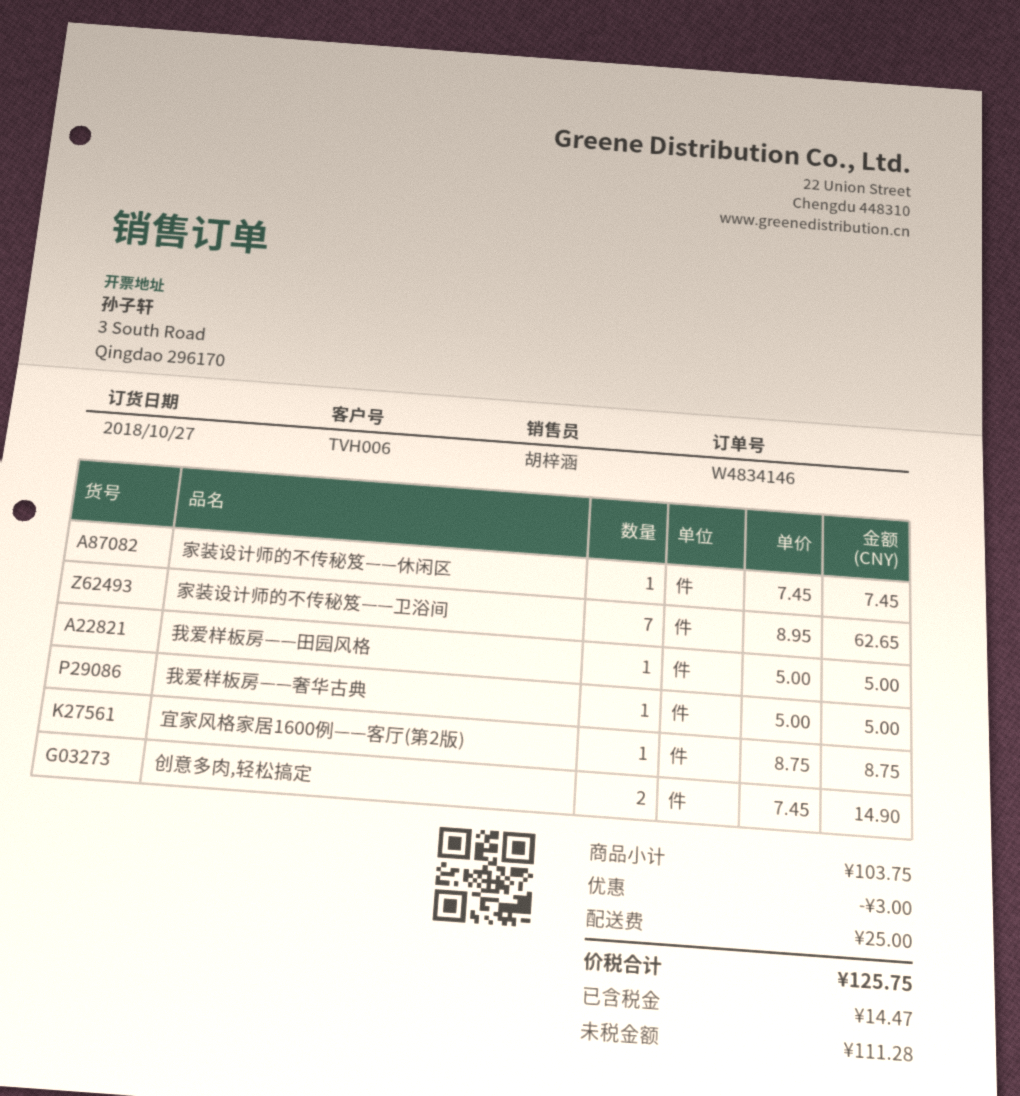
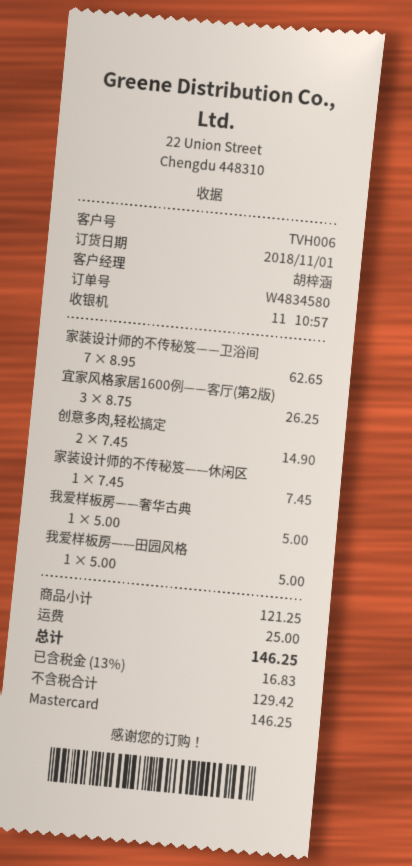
order number: W4834146 -> W4834580
order date: 2018-10-27 -> 2018-11-01
宜家风格家居1600例——客厅(第2版): 1 x 8.75 = 8.75 -> 3 x 8.75 = 26.25
subtotal: 103.75 -> 121.25
discount: 3.00 -> none
net: 111.28 -> 129.42
tax: 14.47 -> 16.83
total: 125.75 -> 146.25

